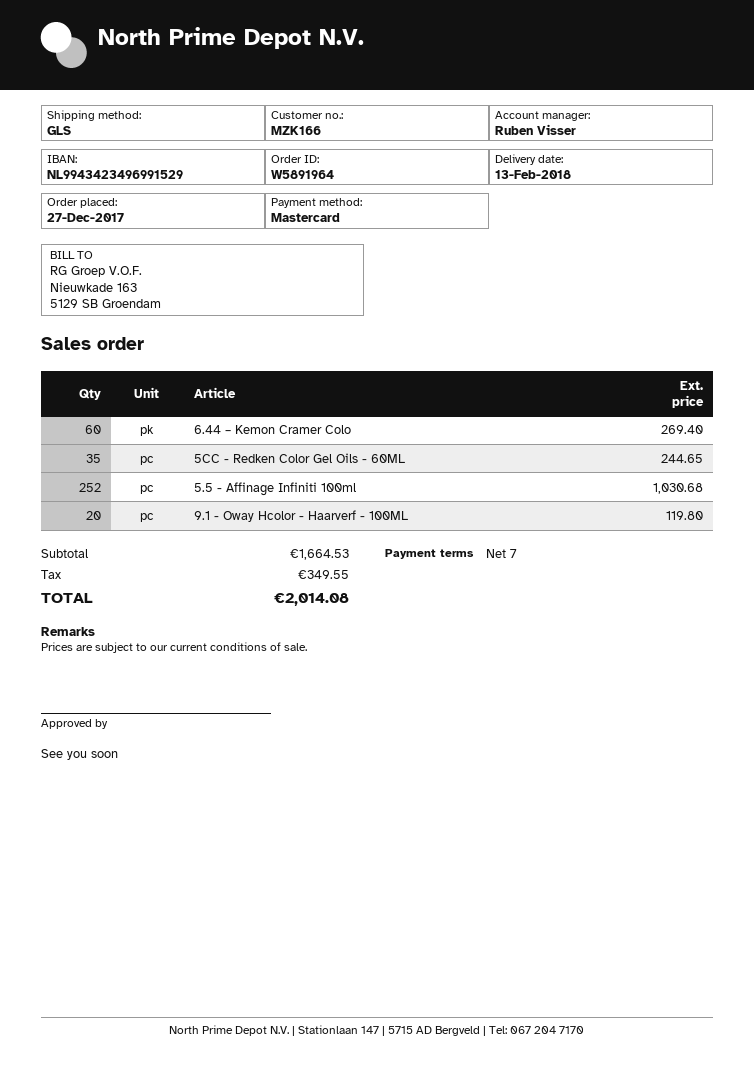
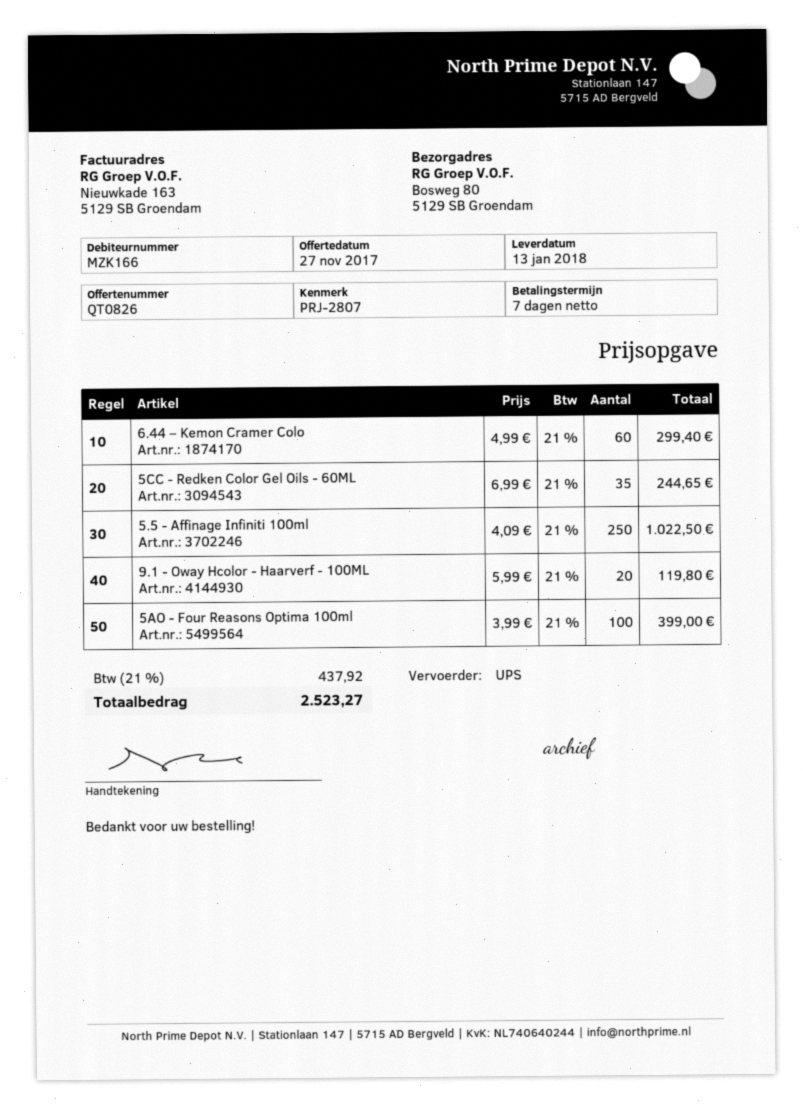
delivery date: 2018-02-13 -> 2018-01-13
shipping method: GLS -> UPS
6.44 – Kemon Cramer Colo: 60 for 269.40 -> 60 for 299.40
5.5 - Affinage Infiniti 100ml: 252 for 1030.68 -> 250 for 1022.50
5AO - Four Reasons Optima 100ml: none -> 100 for 399.00
tax: 349.55 -> 437.92
total: 2014.08 -> 2523.27

